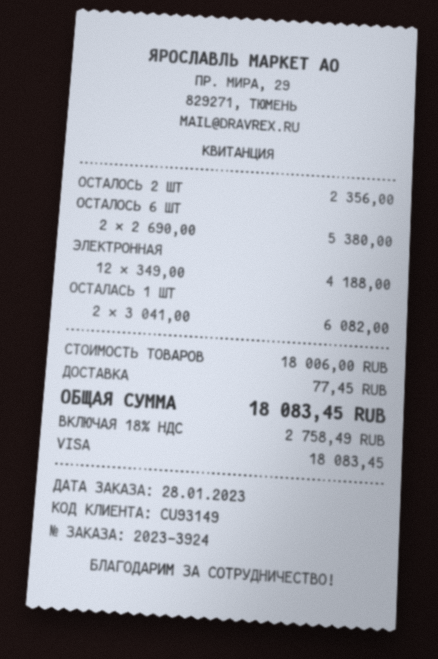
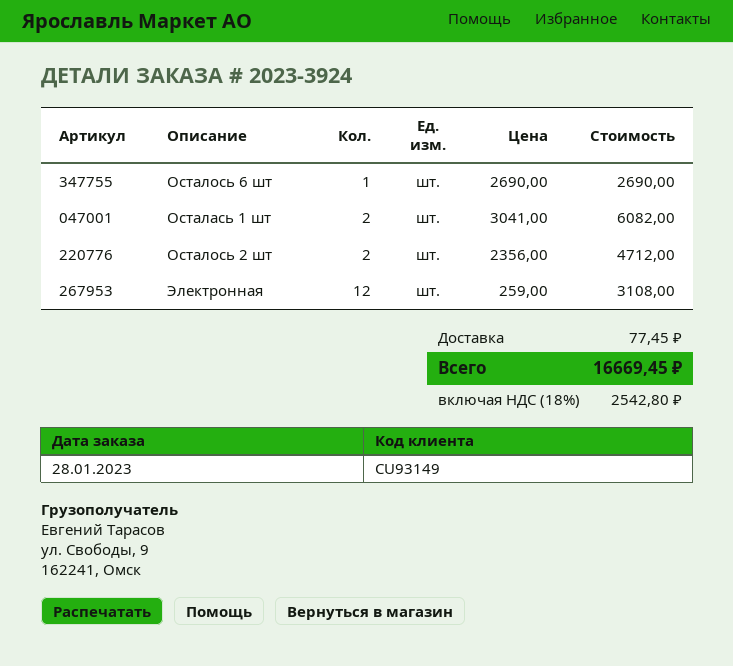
ОСТАЛОСЬ 2 ШТ: 1 x 2356.00 = 2356.00 -> 2 x 2356.00 = 4712.00
ОСТАЛОСЬ 6 ШТ: 2 x 2690.00 = 5380.00 -> 1 x 2690.00 = 2690.00
ЭЛЕКТРОННАЯ: 12 x 349.00 = 4188.00 -> 12 x 259.00 = 3108.00
tax: 18% = 2758.49 -> 18% = 2542.80
total: 18083.45 -> 16669.45

